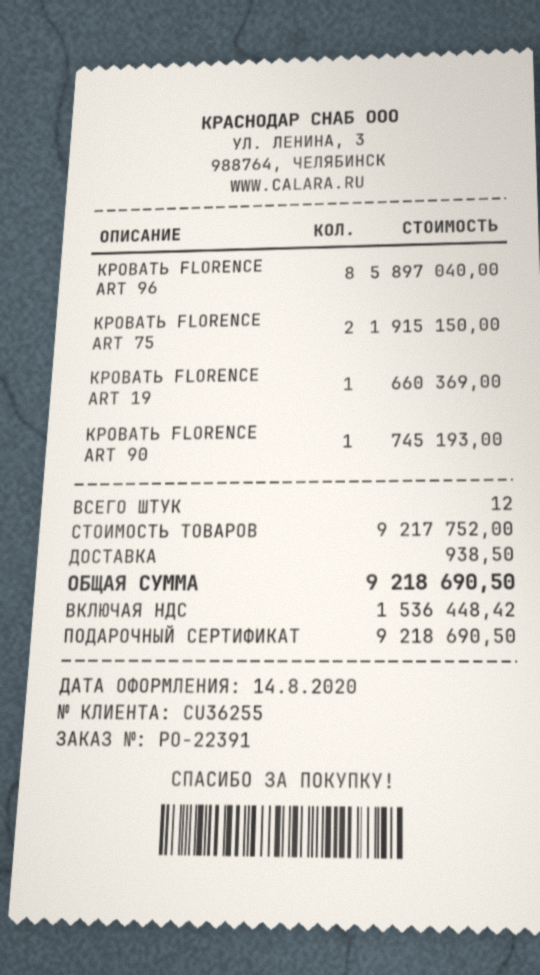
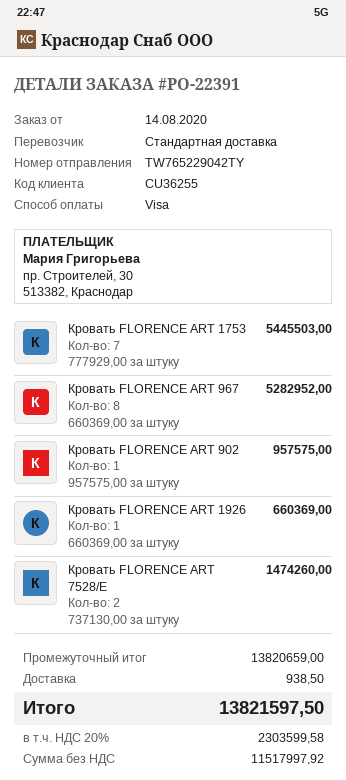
payment method: gift card -> Visa
КРОВАТЬ FLORENCE ART 96: 8 for 5897040.00 -> 8 for 5282952.00
КРОВАТЬ FLORENCE ART 75: 2 for 1915150.00 -> 2 for 1474260.00
КРОВАТЬ FLORENCE ART 90: 1 for 745193.00 -> 1 for 957575.00
Кровать FLORENCE ART 1753: none -> 7 for 5445503.00
subtotal: 9217752.00 -> 13820659.00
tax: 1536448.42 -> 2303599.58
total: 9218690.50 -> 13821597.50

